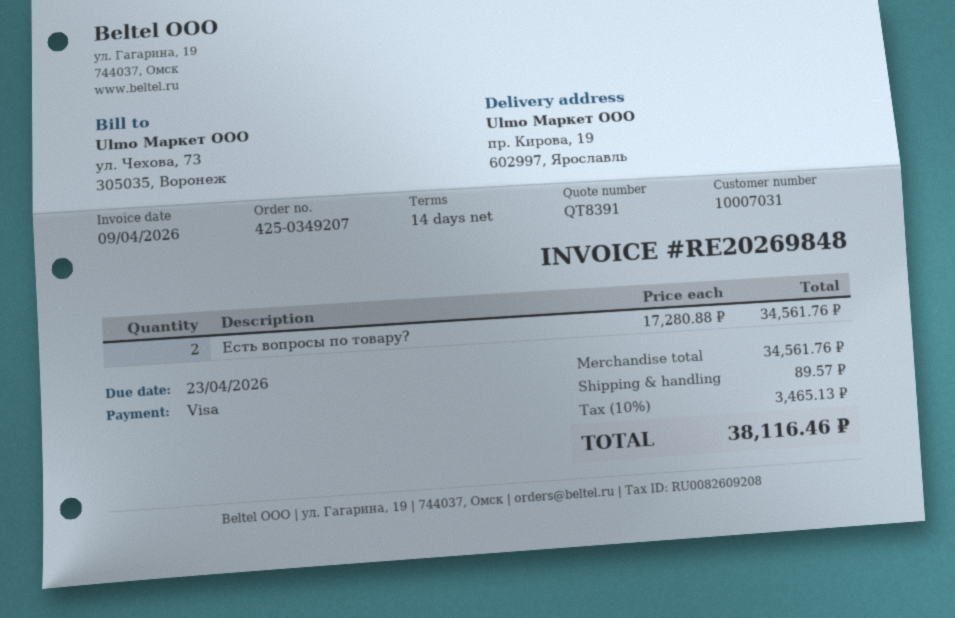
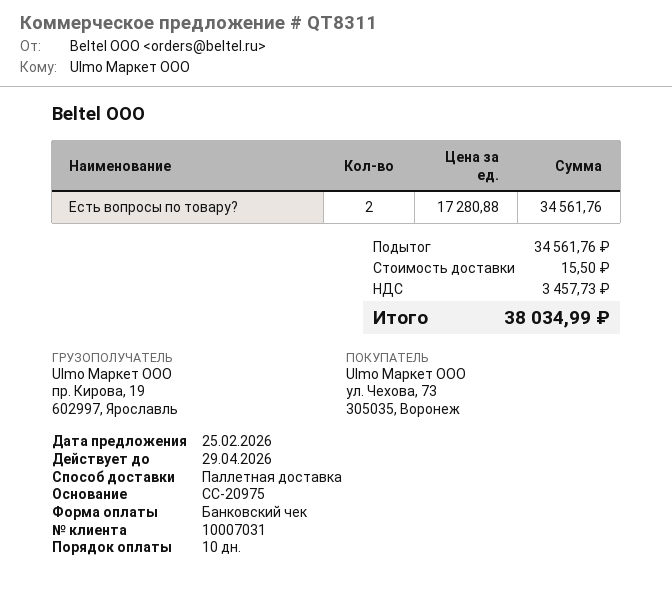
quote number: QT8391 -> QT8311
payment terms: 14 days -> 10 days
payment method: Visa -> cheque
shipping: 89.57 -> 15.50
tax: 3465.13 -> 3457.73
total: 38116.46 -> 38034.99

